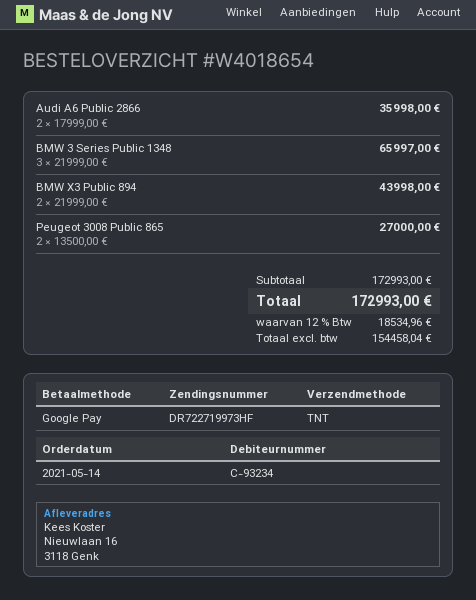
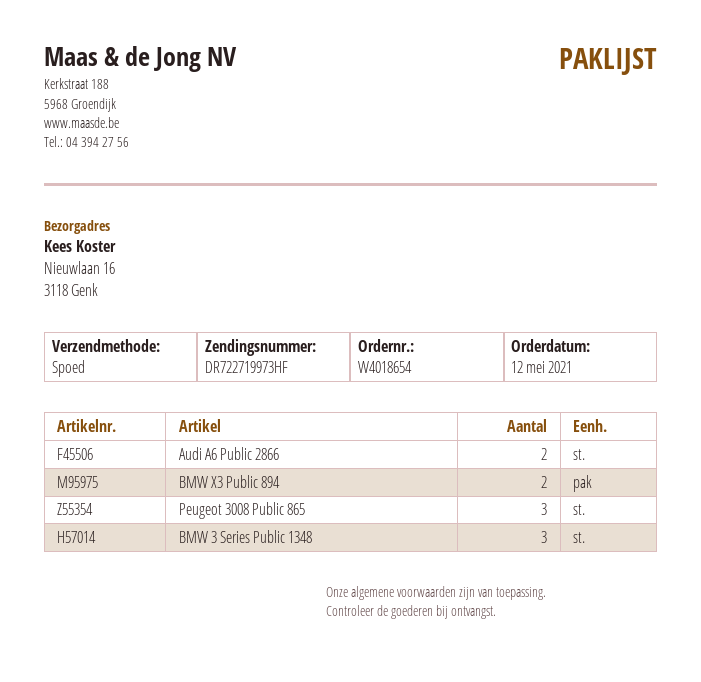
order date: 2021-05-14 -> 2021-05-12
shipping method: TNT -> express
Peugeot 3008 Public 865: 2 -> 3

